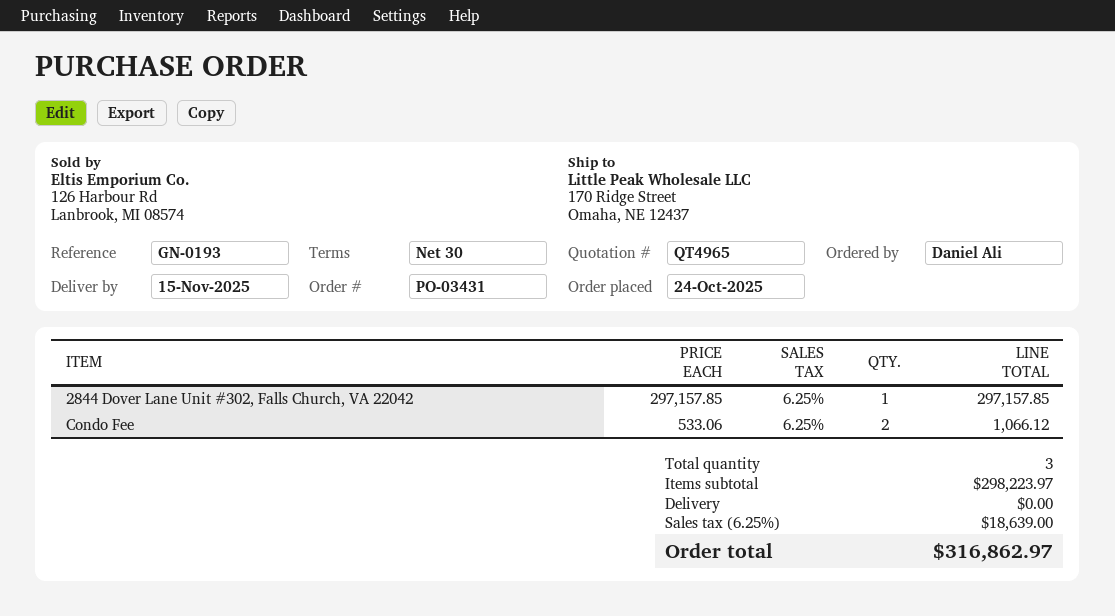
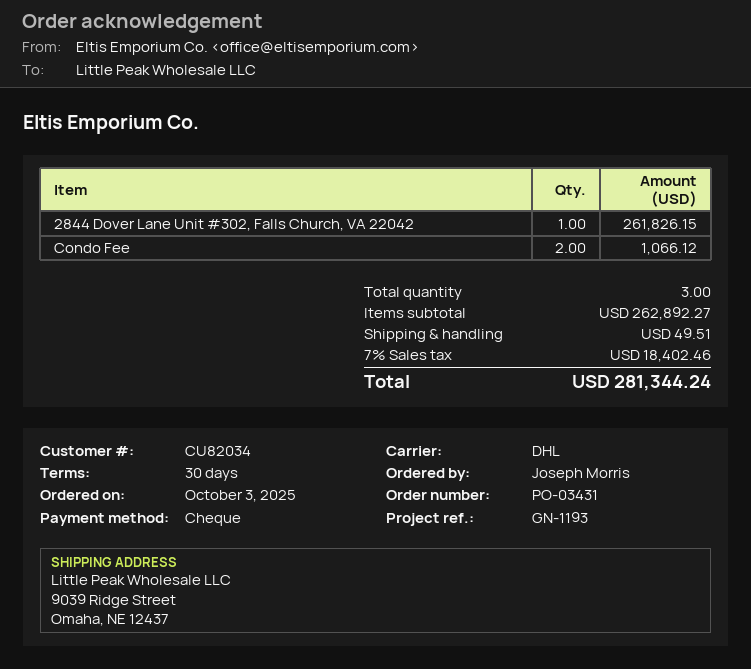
order date: 2025-10-24 -> 2025-10-03
reference: GN-0193 -> GN-1193
ordered by: Daniel Ali -> Joseph Morris
ship to: 170 Ridge Street, Omaha, NE 12437 -> 9039 Ridge Street, Omaha, NE 12437
2844 Dover Lane Unit #302, Falls Church, VA 22042: 1 for 297157.85 -> 1 for 261826.15
subtotal: 298223.97 -> 262892.27
shipping: 0.00 -> 49.51
tax: 6.25% = 18639.00 -> 7% = 18402.46
total: 316862.97 -> 281344.24

